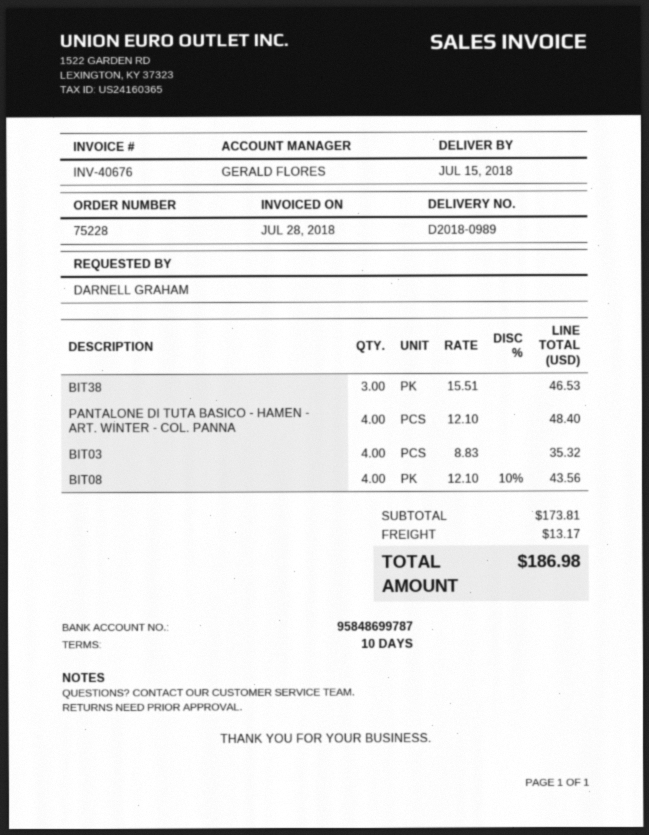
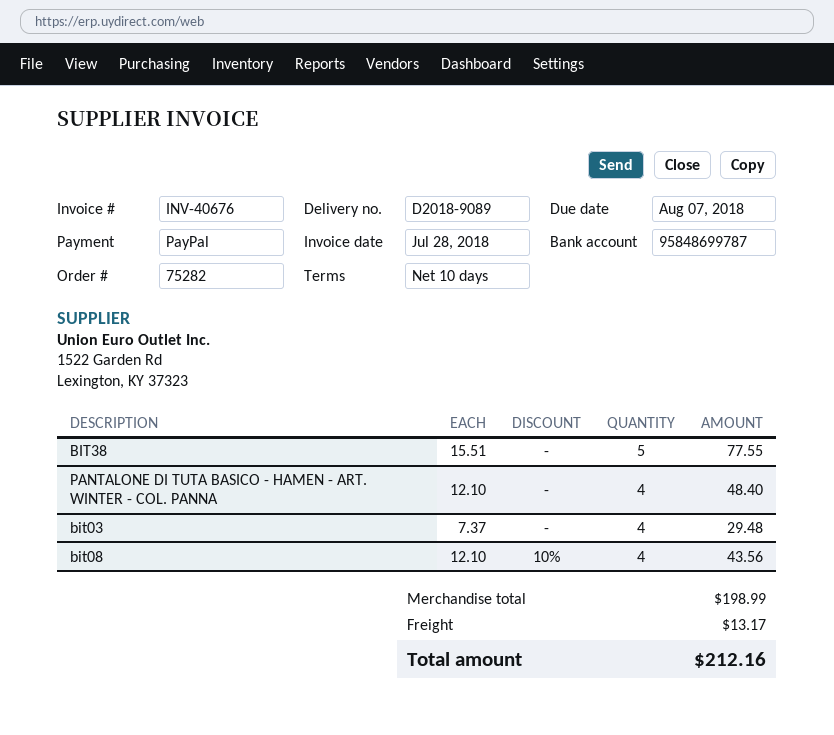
order number: 75228 -> 75282
delivery note number: D2018-0989 -> D2018-9089
BIT38: 3 x 15.51 = 46.53 -> 5 x 15.51 = 77.55
BIT03: 4 x 8.83 = 35.32 -> 4 x 7.37 = 29.48
subtotal: 173.81 -> 198.99
total: 186.98 -> 212.16

